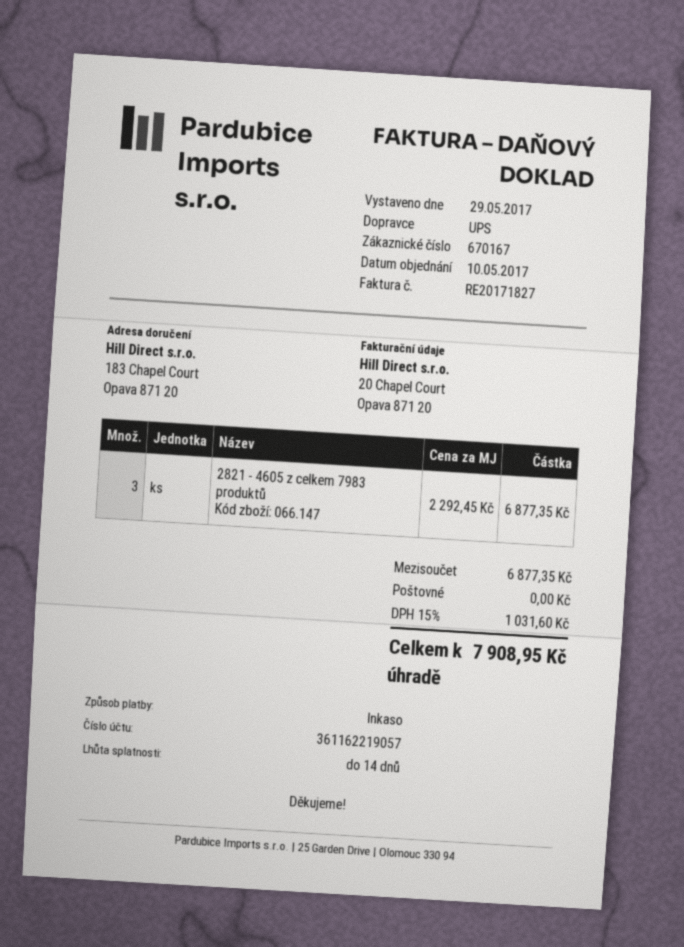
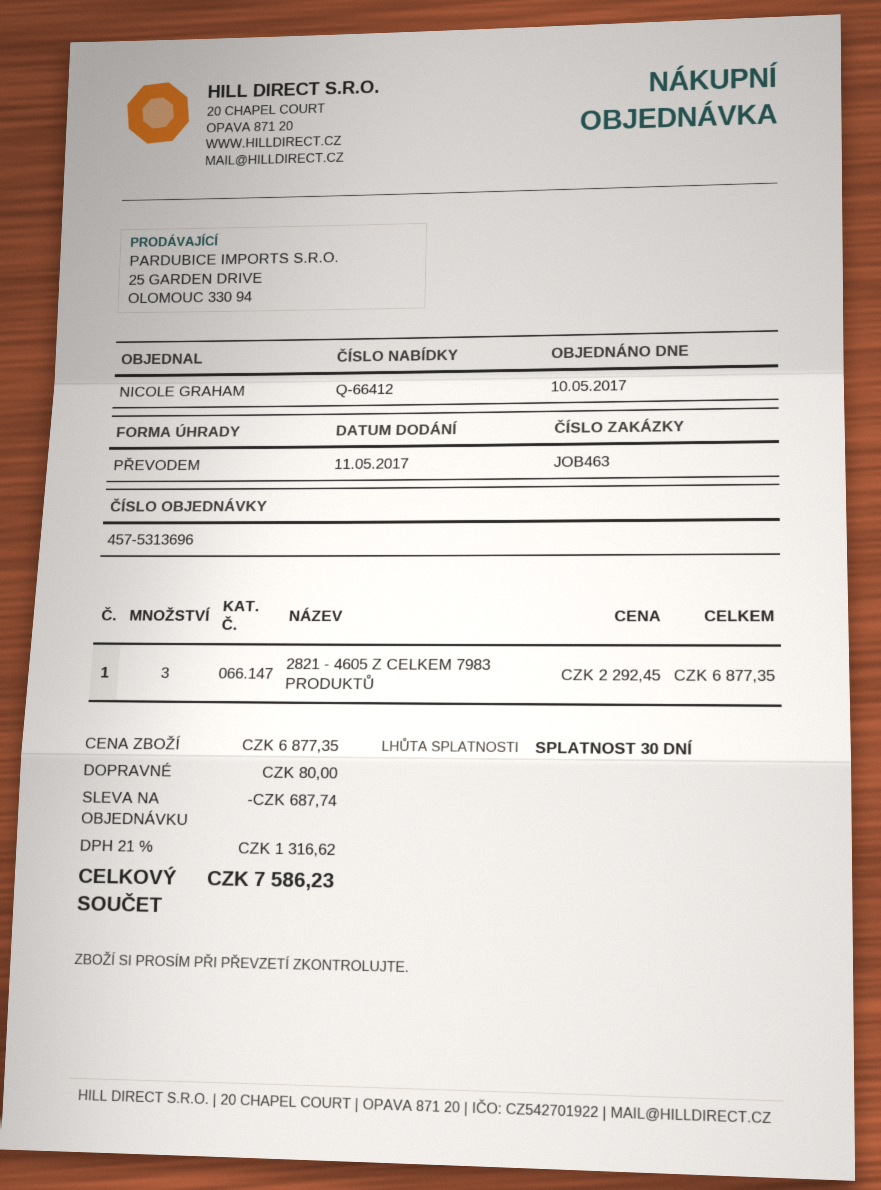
payment terms: 14 days -> 30 days
payment method: direct debit -> bank transfer
discount: none -> 687.74
shipping: 0.00 -> 80.00
tax: 15% = 1031.60 -> 21% = 1316.62
total: 7908.95 -> 7586.23

